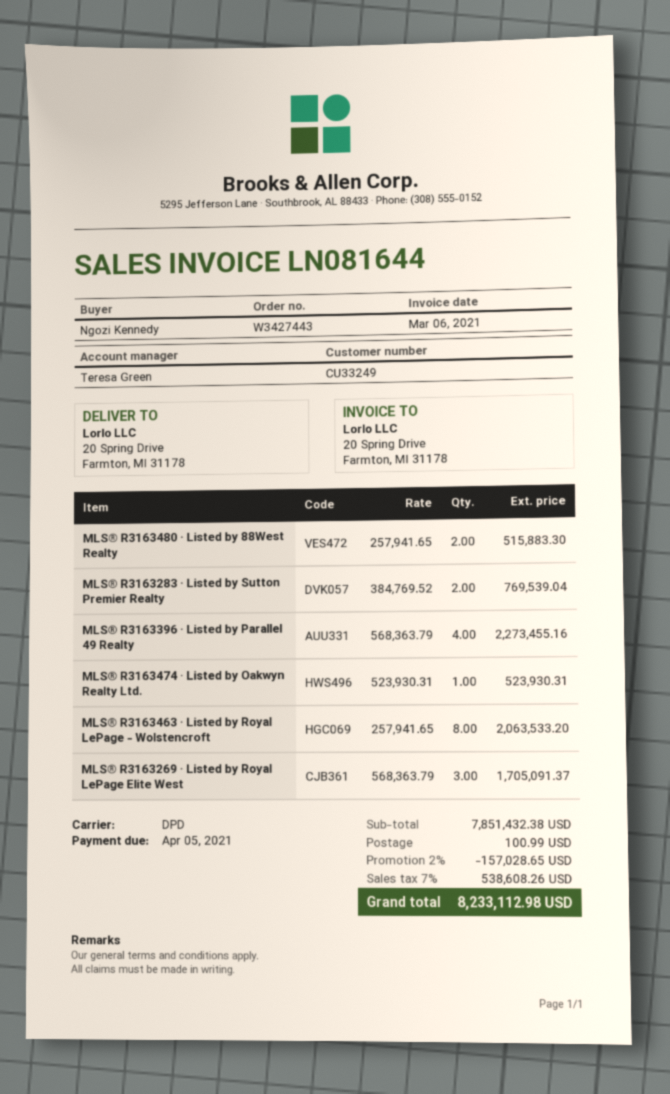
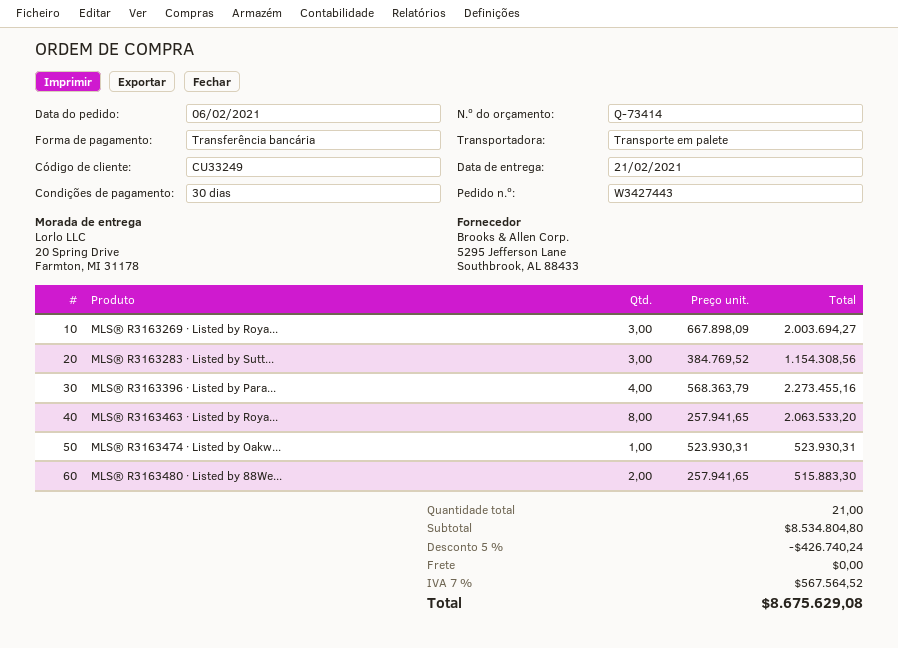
shipping method: DPD -> pallet freight
MLS® R3163283 · Listed by Sutton Premier Realty: 2 x 384769.52 = 769539.04 -> 3 x 384769.52 = 1154308.56
MLS® R3163269 · Listed by Royal LePage Elite West: 3 x 568363.79 = 1705091.37 -> 3 x 667898.09 = 2003694.27
subtotal: 7851432.38 -> 8534804.80
discount: 2% = 157028.65 -> 5% = 426740.24
shipping: 100.99 -> 0.00
tax: 7% = 538608.26 -> 7% = 567564.52
total: 8233112.98 -> 8675629.08

